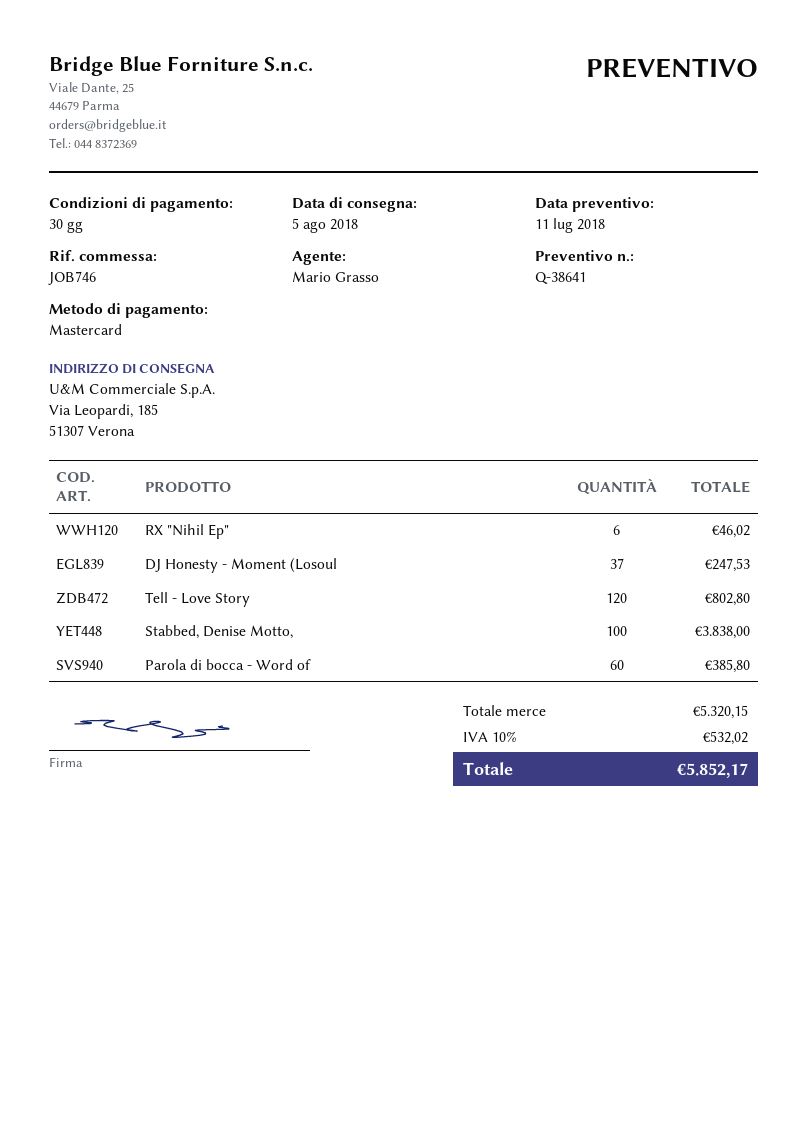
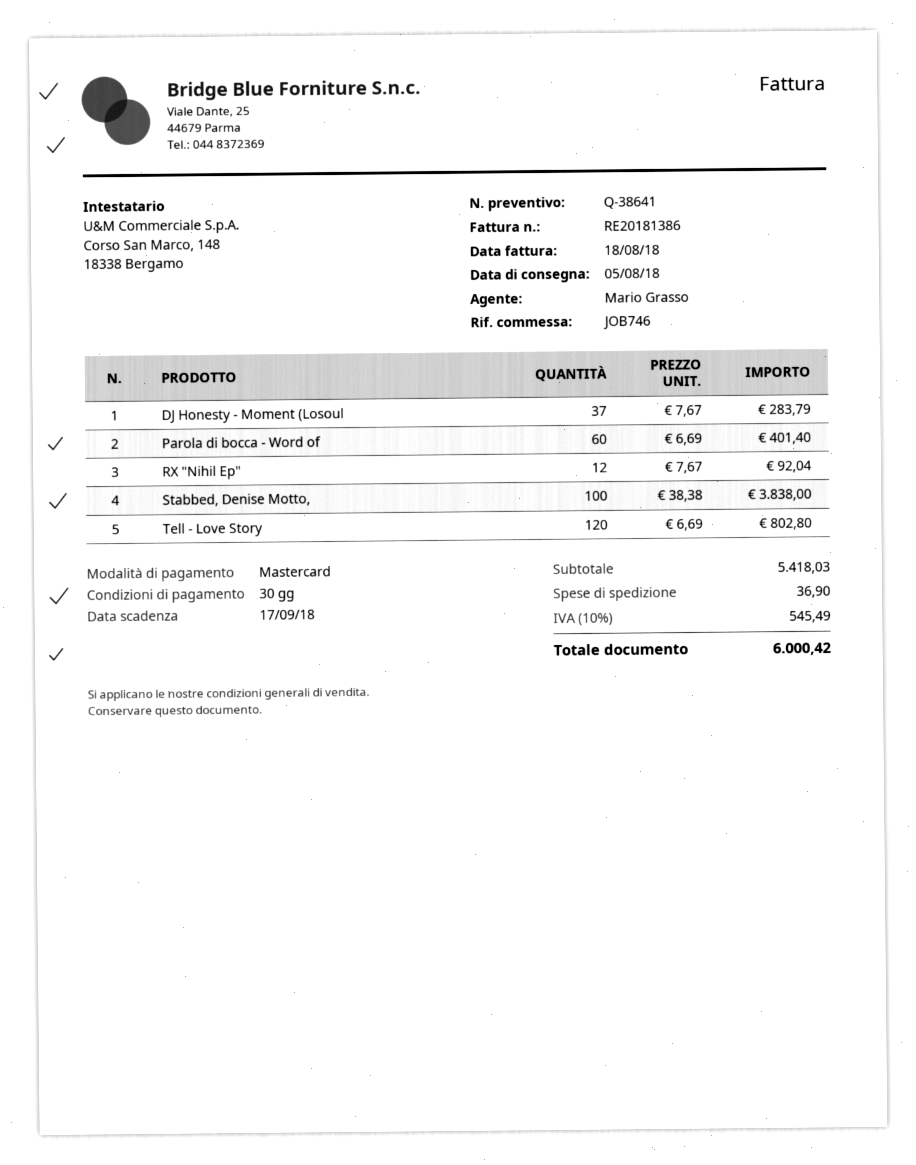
RX "Nihil Ep": 6 for 46.02 -> 12 for 92.04
DJ Honesty - Moment (Losoul: 37 for 247.53 -> 37 for 283.79
Parola di bocca - Word of: 60 for 385.80 -> 60 for 401.40
subtotal: 5320.15 -> 5418.03
shipping: none -> 36.90
tax: 10% = 532.02 -> 10% = 545.49
total: 5852.17 -> 6000.42

